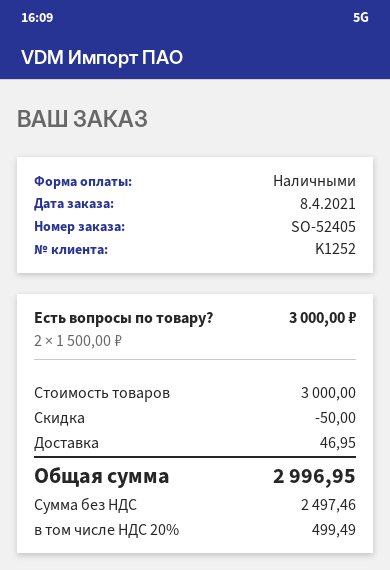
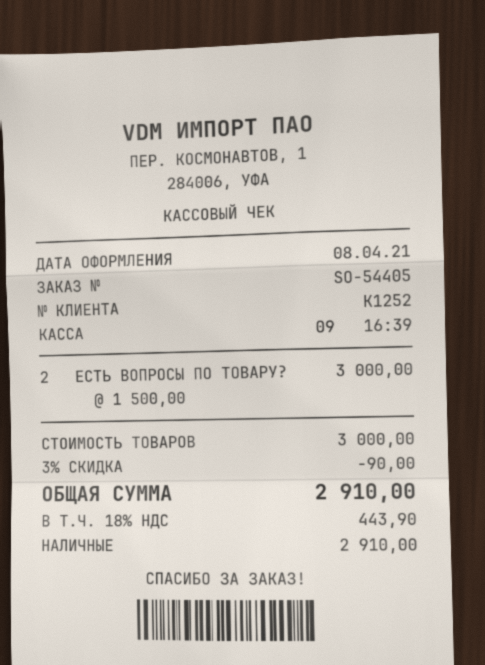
order number: SO-52405 -> SO-54405
discount: 50.00 -> 90.00
shipping: 46.95 -> none
tax: 20% = 499.49 -> 18% = 443.90
total: 2996.95 -> 2910.00

